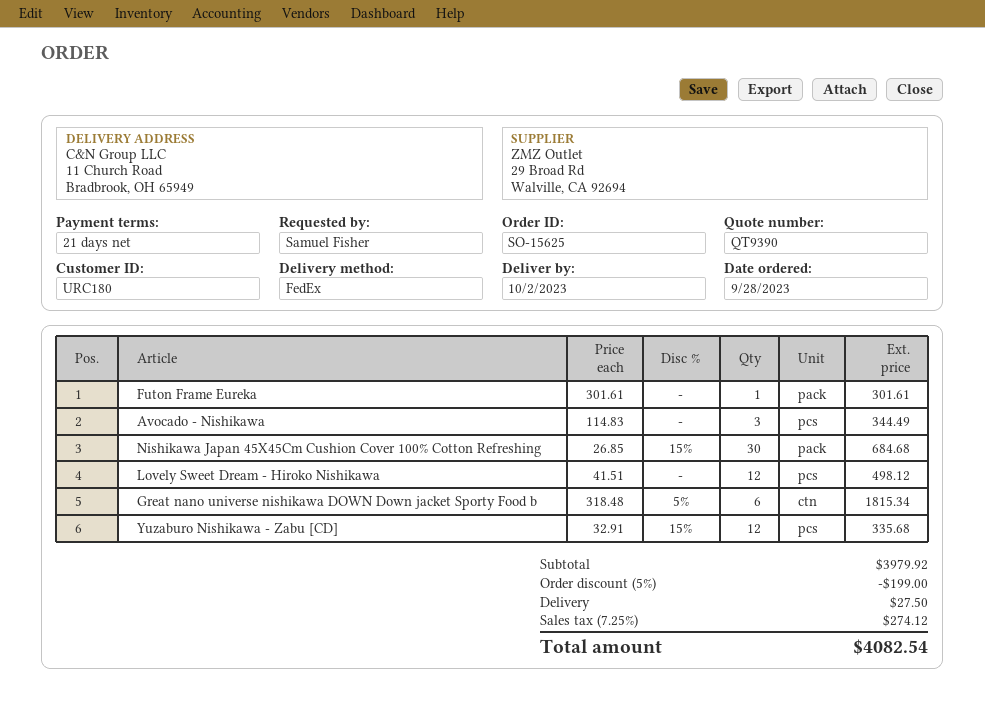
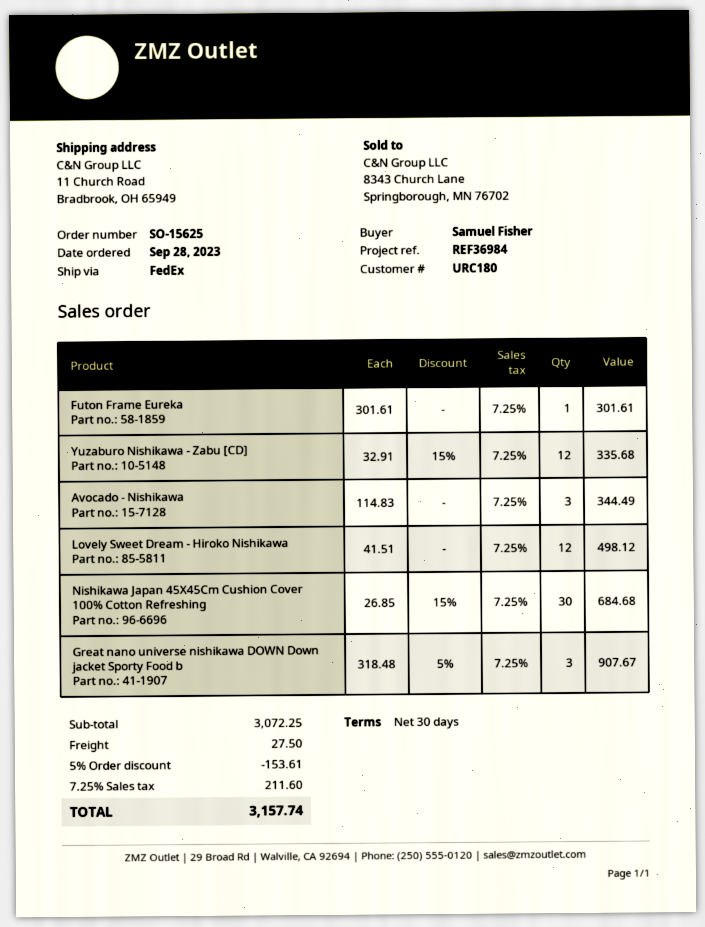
payment terms: 21 days -> 30 days
Great nano universe nishikawa DOWN Down jacket Sporty Food b: 6 x 318.48 - 5% = 1815.34 -> 3 x 318.48 - 5% = 907.67
subtotal: 3979.92 -> 3072.25
discount: 5% = 199.00 -> 5% = 153.61
tax: 7.25% = 274.12 -> 7.25% = 211.60
total: 4082.54 -> 3157.74

